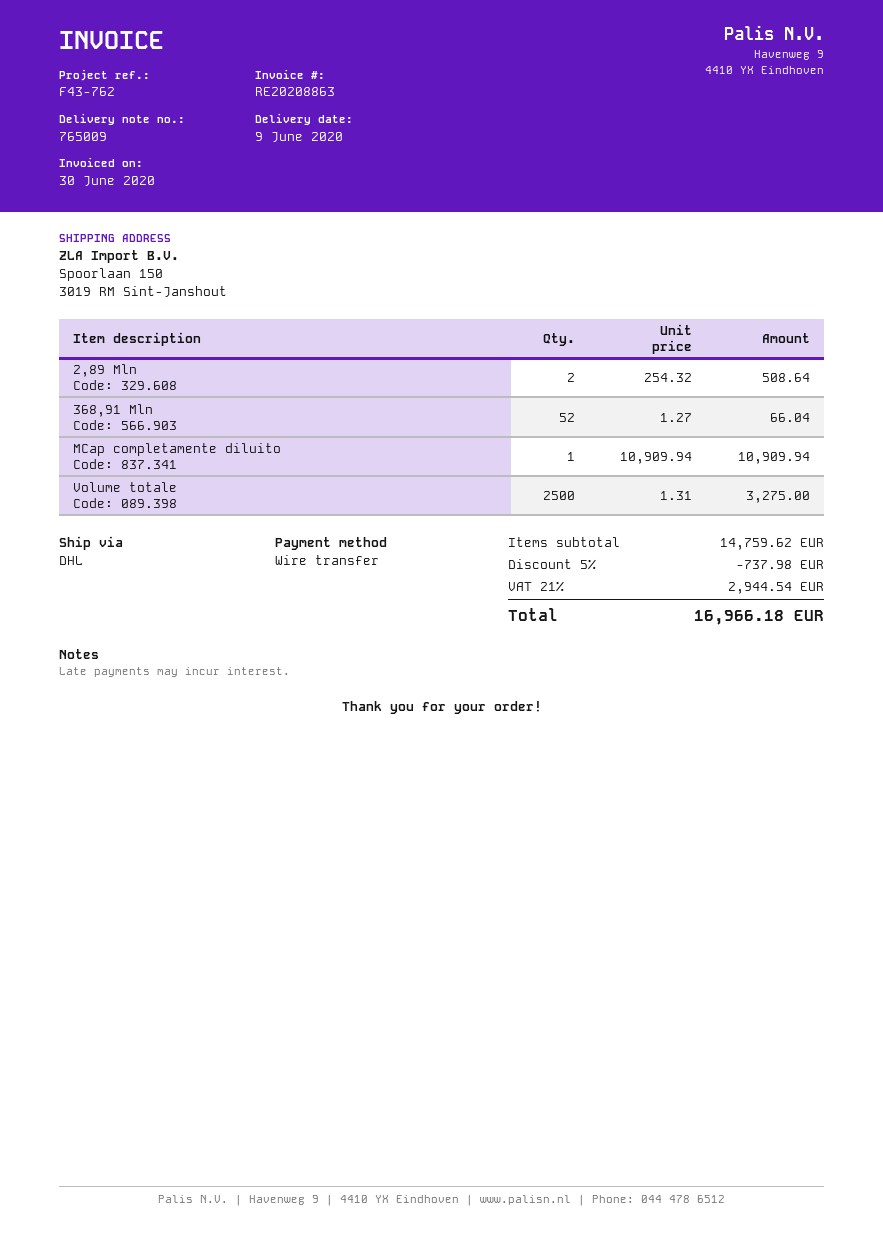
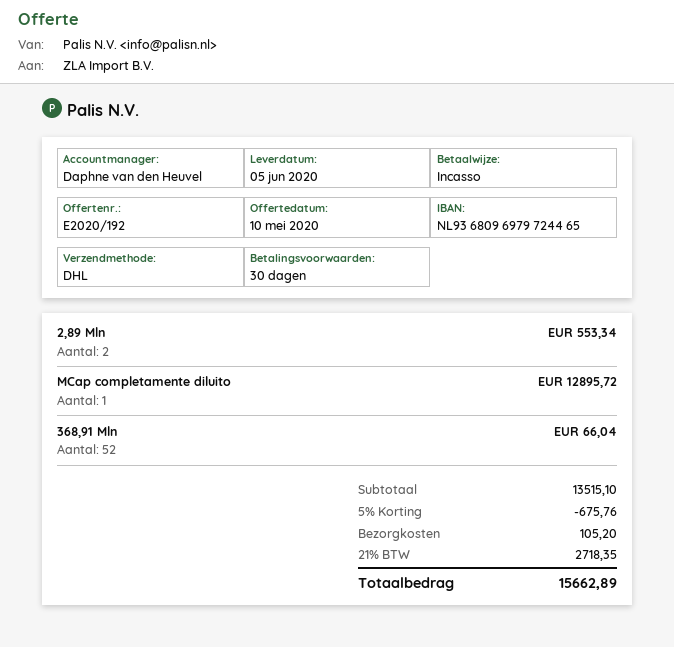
delivery date: 2020-06-09 -> 2020-06-05
payment method: bank transfer -> direct debit
2,89 Mln: 2 for 508.64 -> 2 for 553.34
MCap completamente diluito: 1 for 10909.94 -> 1 for 12895.72
Volume totale: 2500 for 3275.00 -> none
subtotal: 14759.62 -> 13515.10
discount: 5% = 737.98 -> 5% = 675.76
shipping: none -> 105.20
tax: 21% = 2944.54 -> 21% = 2718.35
total: 16966.18 -> 15662.89

